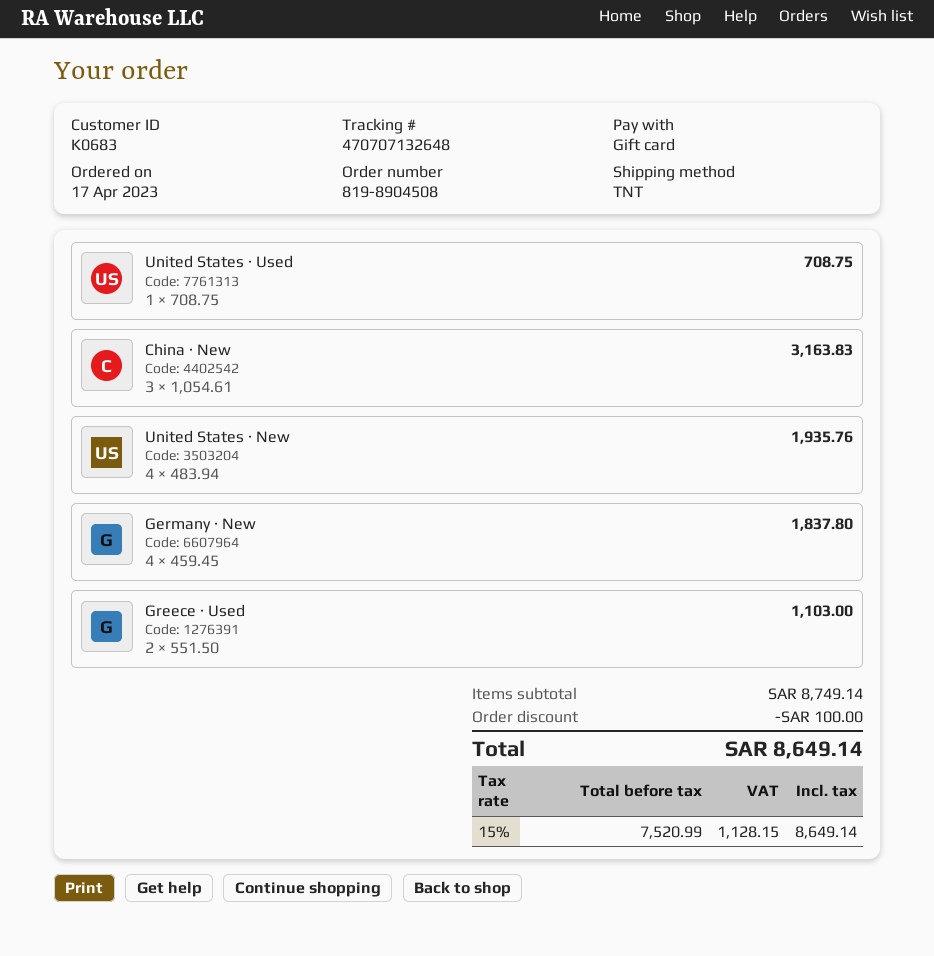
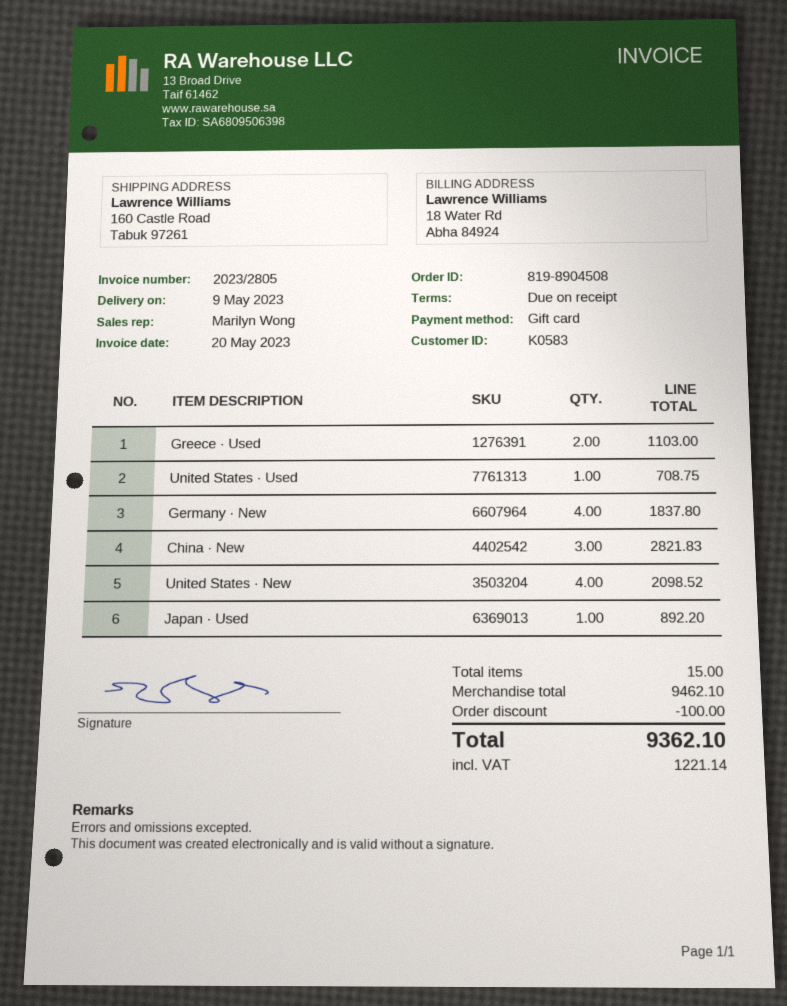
customer number: K0683 -> K0583
China · New: 3 for 3163.83 -> 3 for 2821.83
United States · New: 4 for 1935.76 -> 4 for 2098.52
Japan · Used: none -> 1 for 892.20
subtotal: 8749.14 -> 9462.10
tax: 1128.15 -> 1221.14
total: 8649.14 -> 9362.10

